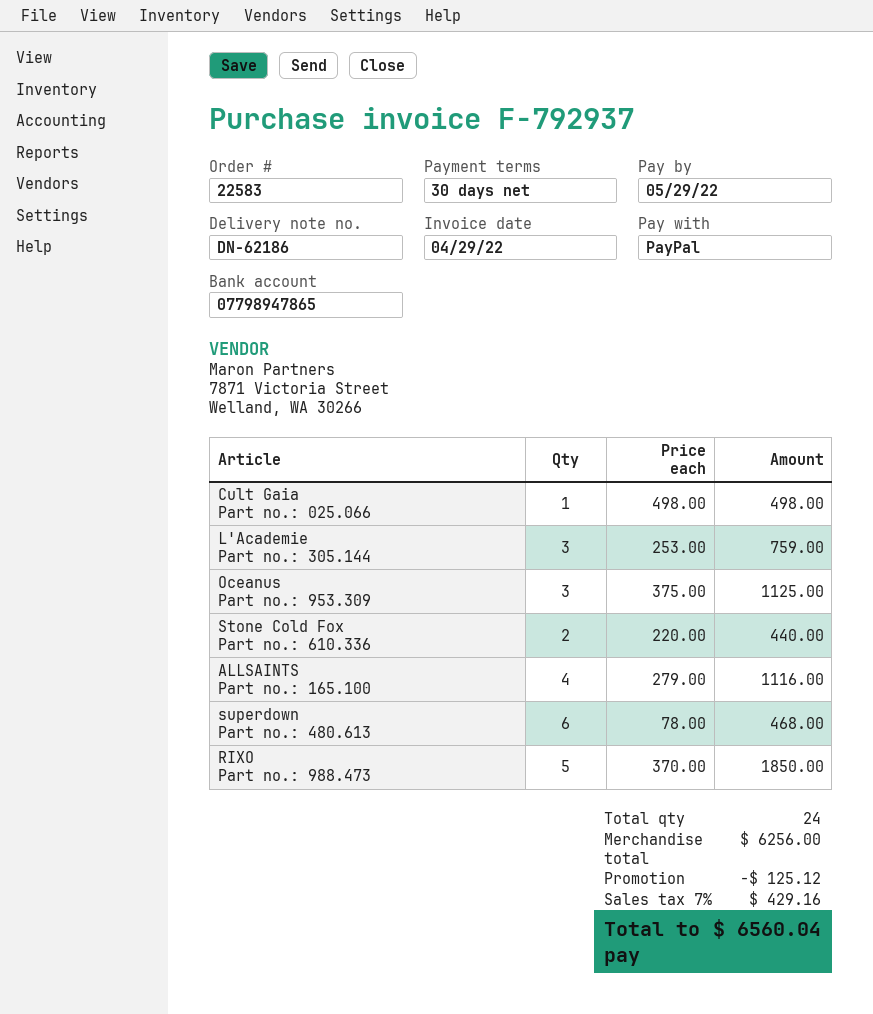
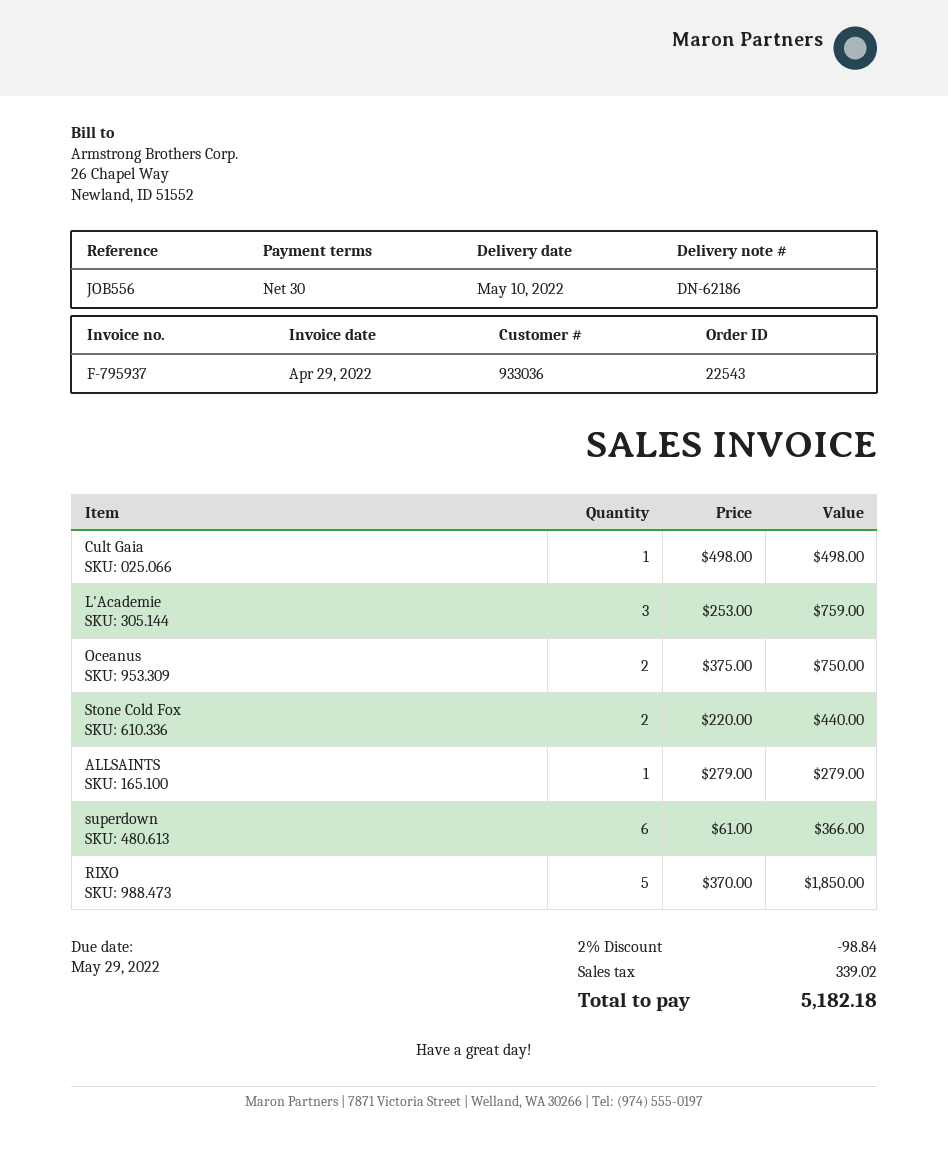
order number: 22583 -> 22543
invoice number: F-792937 -> F-795937
Oceanus: 3 x 375.00 = 1125.00 -> 2 x 375.00 = 750.00
ALLSAINTS: 4 x 279.00 = 1116.00 -> 1 x 279.00 = 279.00
superdown: 6 x 78.00 = 468.00 -> 6 x 61.00 = 366.00
discount: 125.12 -> 98.84
tax: 429.16 -> 339.02
total: 6560.04 -> 5182.18

